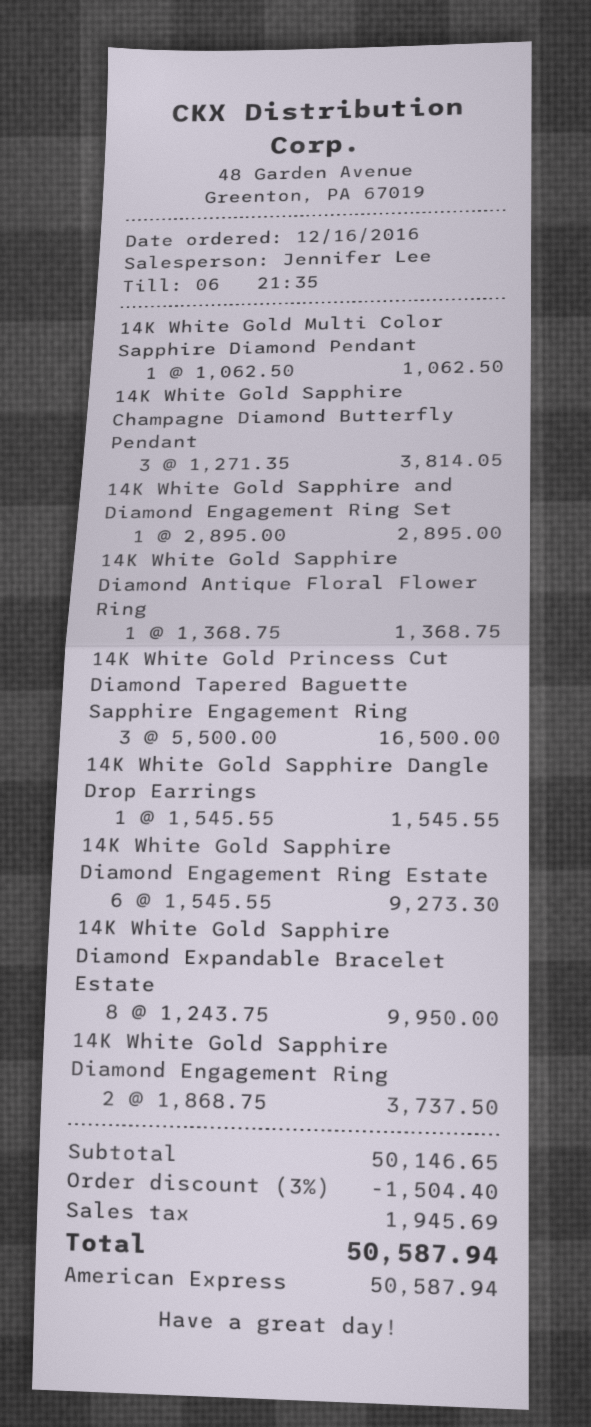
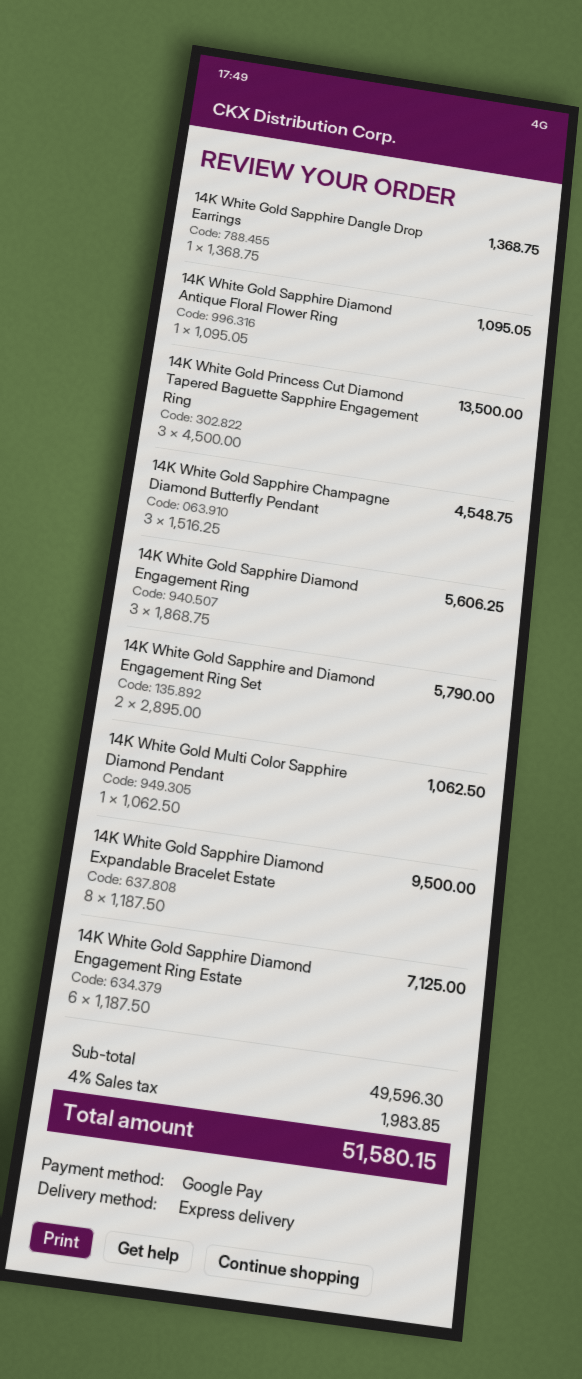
payment method: American Express -> Google Pay
14K White Gold Sapphire Champagne Diamond Butterfly Pendant: 3 x 1271.35 = 3814.05 -> 3 x 1516.25 = 4548.75
14K White Gold Sapphire and Diamond Engagement Ring Set: 1 x 2895.00 = 2895.00 -> 2 x 2895.00 = 5790.00
14K White Gold Sapphire Diamond Antique Floral Flower Ring: 1 x 1368.75 = 1368.75 -> 1 x 1095.05 = 1095.05
14K White Gold Princess Cut Diamond Tapered Baguette Sapphire Engagement Ring: 3 x 5500.00 = 16500.00 -> 3 x 4500.00 = 13500.00
14K White Gold Sapphire Dangle Drop Earrings: 1 x 1545.55 = 1545.55 -> 1 x 1368.75 = 1368.75
14K White Gold Sapphire Diamond Engagement Ring Estate: 6 x 1545.55 = 9273.30 -> 6 x 1187.50 = 7125.00
14K White Gold Sapphire Diamond Expandable Bracelet Estate: 8 x 1243.75 = 9950.00 -> 8 x 1187.50 = 9500.00
14K White Gold Sapphire Diamond Engagement Ring: 2 x 1868.75 = 3737.50 -> 3 x 1868.75 = 5606.25
subtotal: 50146.65 -> 49596.30
discount: 3% = 1504.40 -> none
tax: 1945.69 -> 1983.85
total: 50587.94 -> 51580.15

